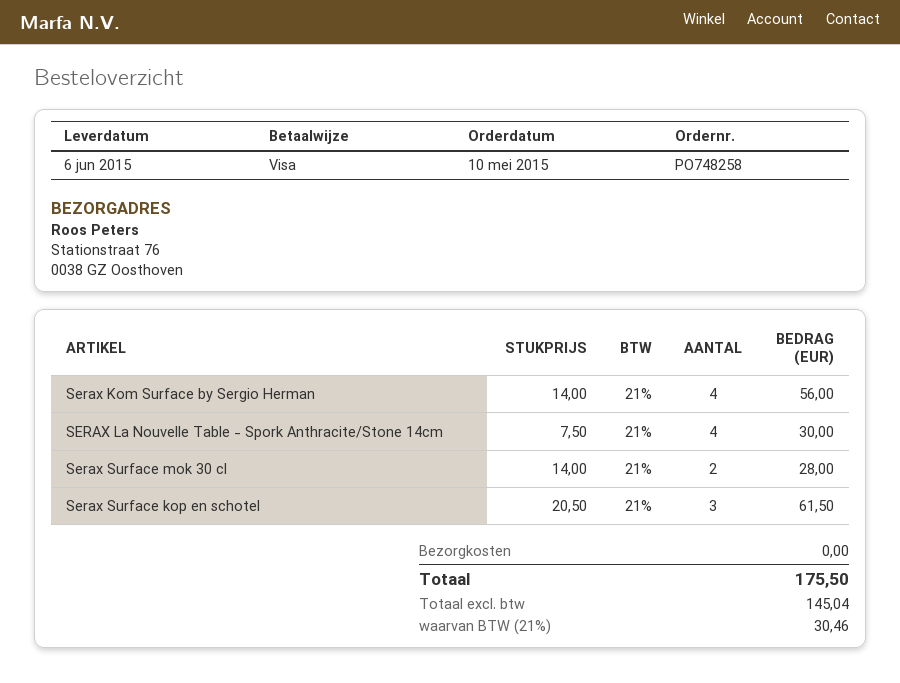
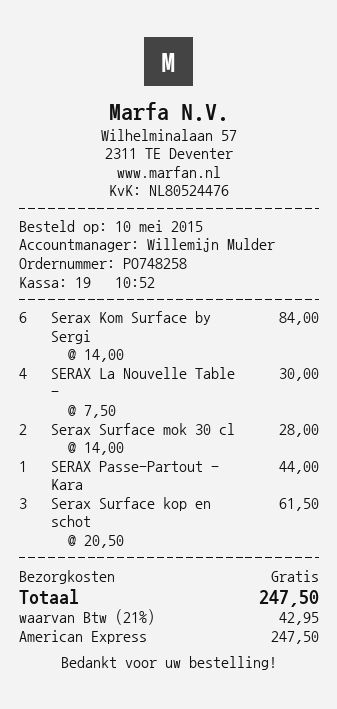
payment method: Visa -> American Express
Serax Kom Surface by Sergio Herman: 4 x 14.00 = 56.00 -> 6 x 14.00 = 84.00
SERAX Passe-Partout - Kara: none -> 1 x 44.00 = 44.00
tax: 21% = 30.46 -> 21% = 42.95
total: 175.50 -> 247.50

